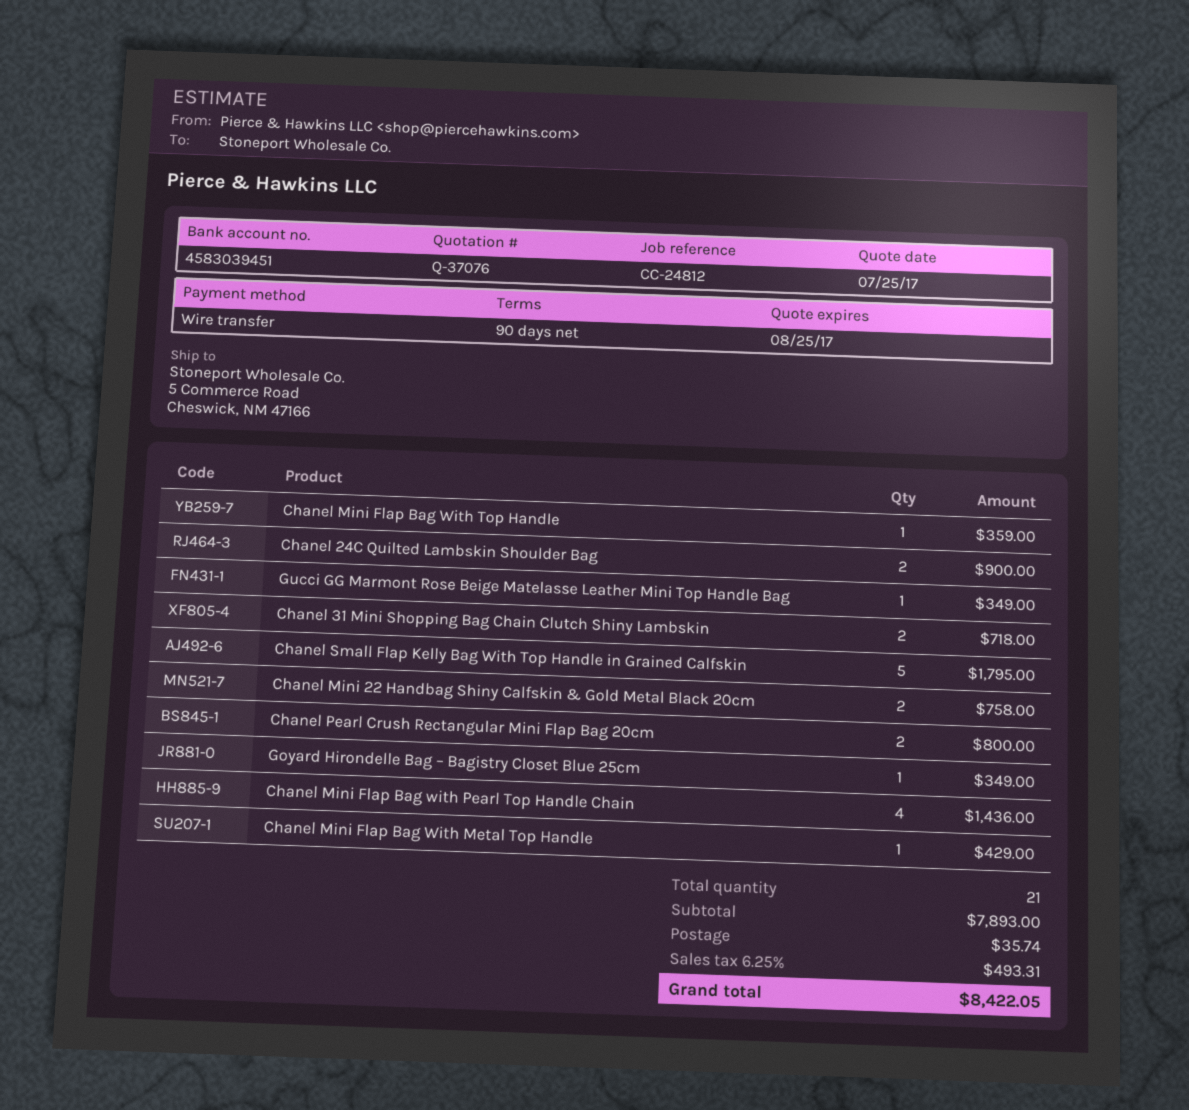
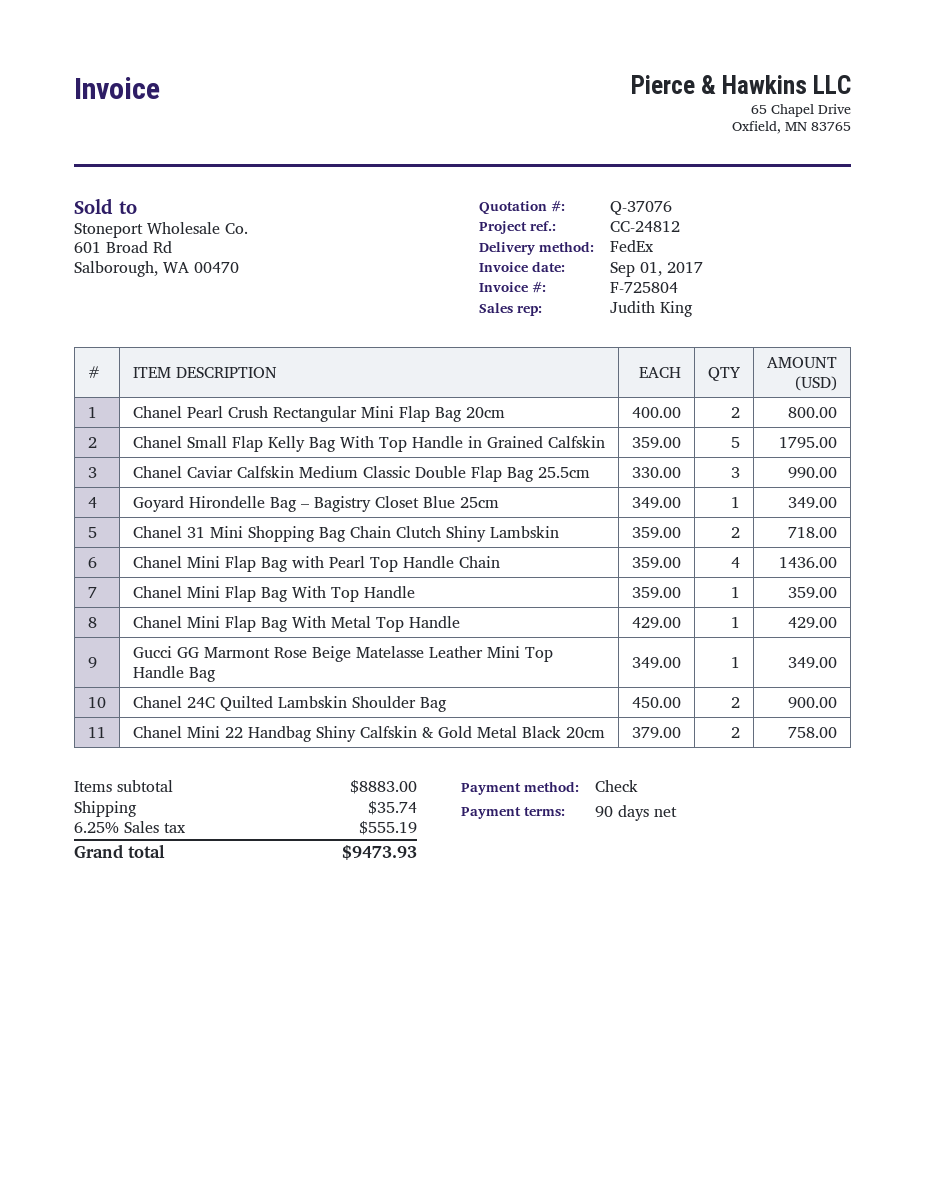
payment method: bank transfer -> cheque
Chanel Caviar Calfskin Medium Classic Double Flap Bag 25.5cm: none -> 3 for 990.00
subtotal: 7893.00 -> 8883.00
tax: 6.25% = 493.31 -> 6.25% = 555.19
total: 8422.05 -> 9473.93

